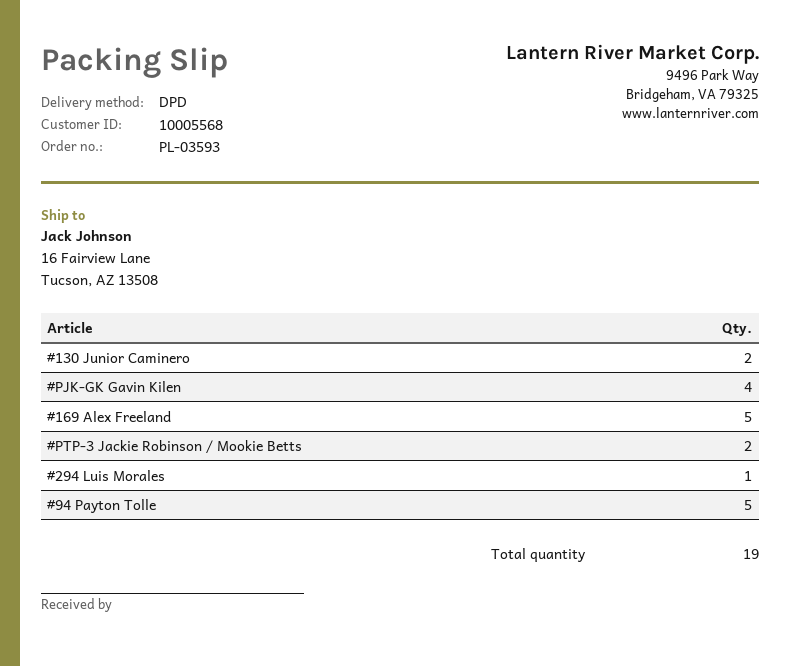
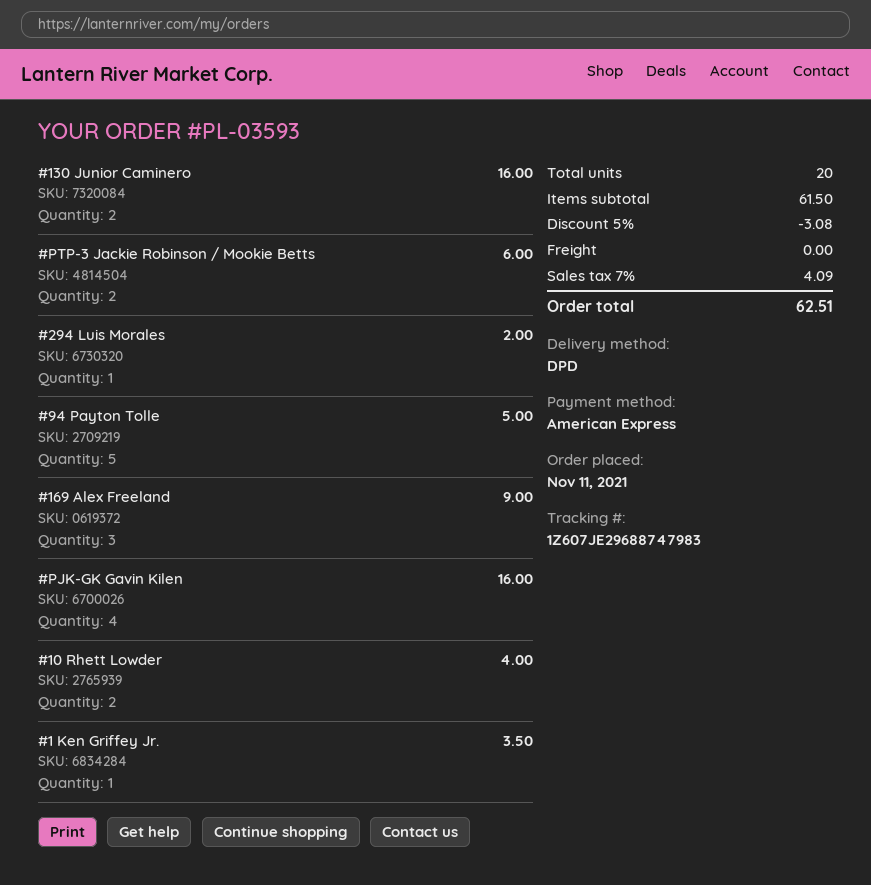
#169 Alex Freeland: 5 -> 3
#10 Rhett Lowder: none -> 2
#1 Ken Griffey Jr.: none -> 1
total quantity: 19 -> 20

